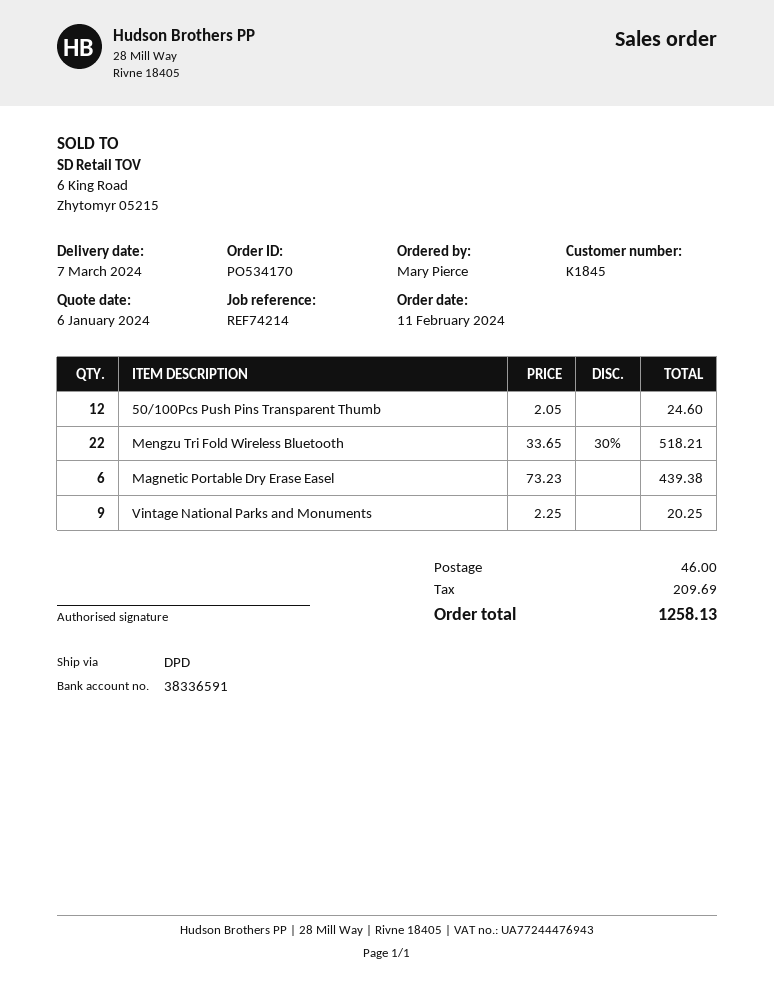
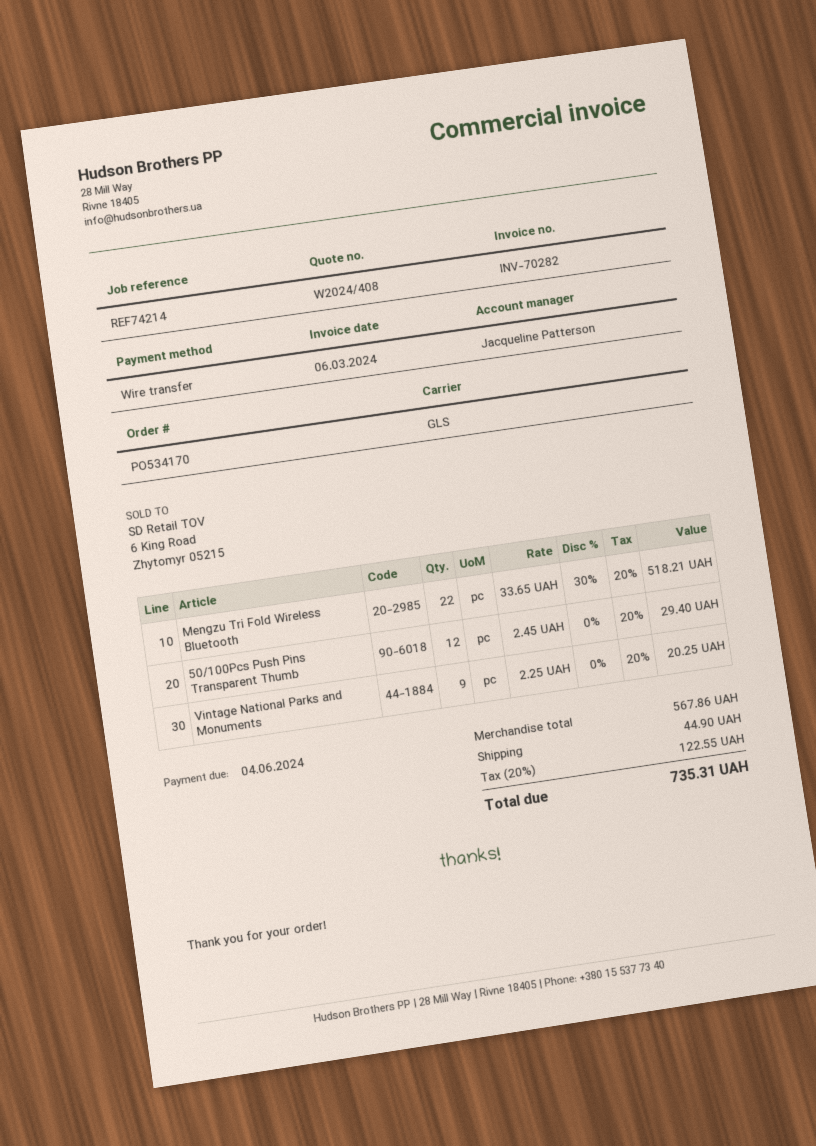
shipping method: DPD -> GLS
50/100Pcs Push Pins Transparent Thumb: 12 x 2.05 = 24.60 -> 12 x 2.45 = 29.40
Magnetic Portable Dry Erase Easel: 6 x 73.23 = 439.38 -> none
shipping: 46.00 -> 44.90
tax: 209.69 -> 122.55
total: 1258.13 -> 735.31

